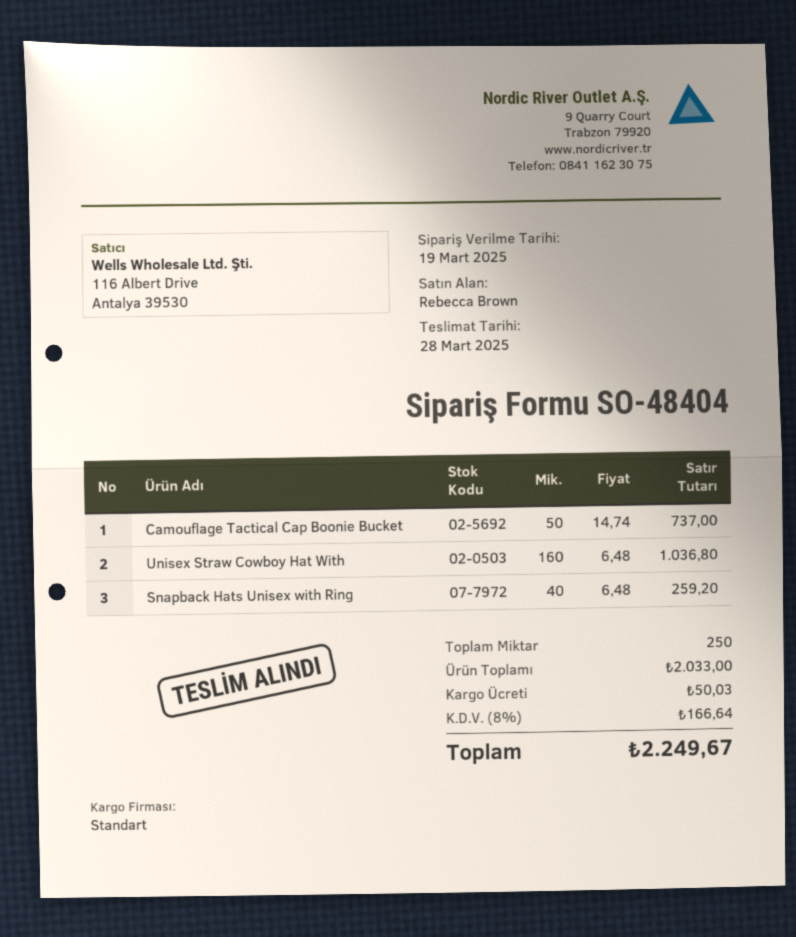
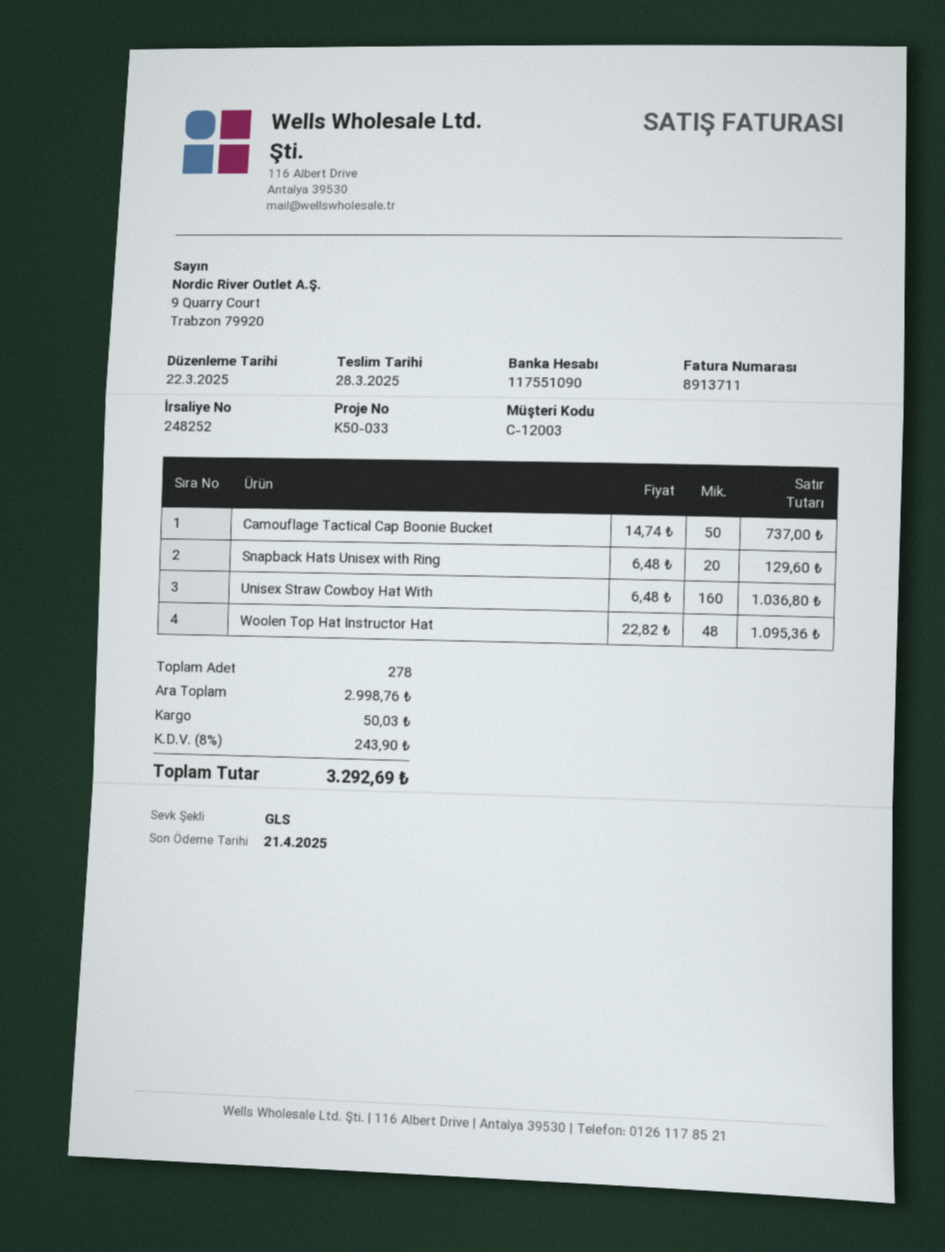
shipping method: standard -> GLS
Snapback Hats Unisex with Ring: 40 x 6.48 = 259.20 -> 20 x 6.48 = 129.60
Woolen Top Hat Instructor Hat: none -> 48 x 22.82 = 1095.36
total quantity: 250 -> 278
subtotal: 2033.00 -> 2998.76
tax: 8% = 166.64 -> 8% = 243.90
total: 2249.67 -> 3292.69

